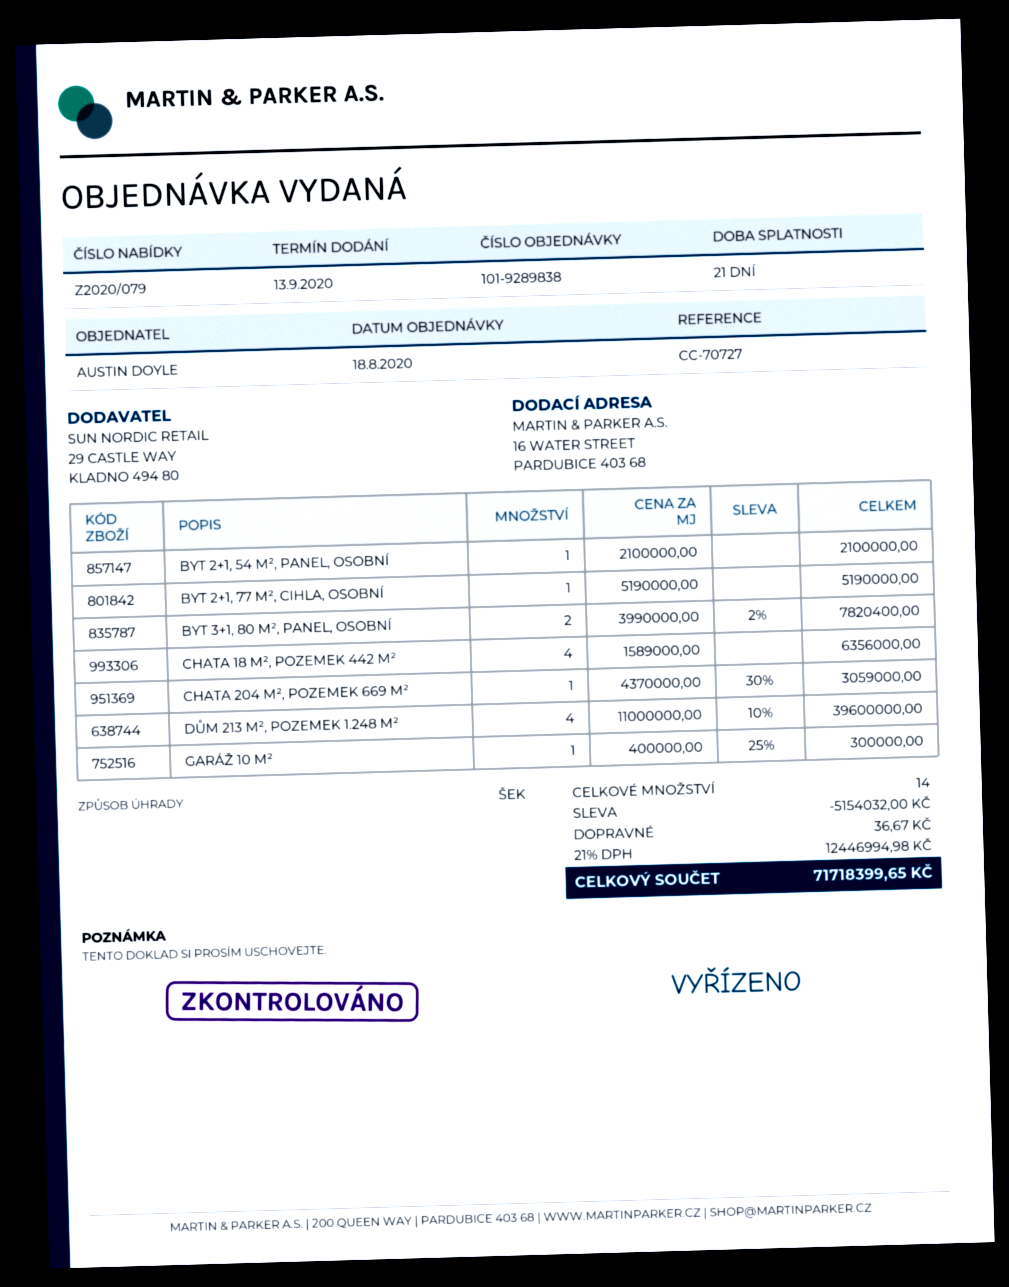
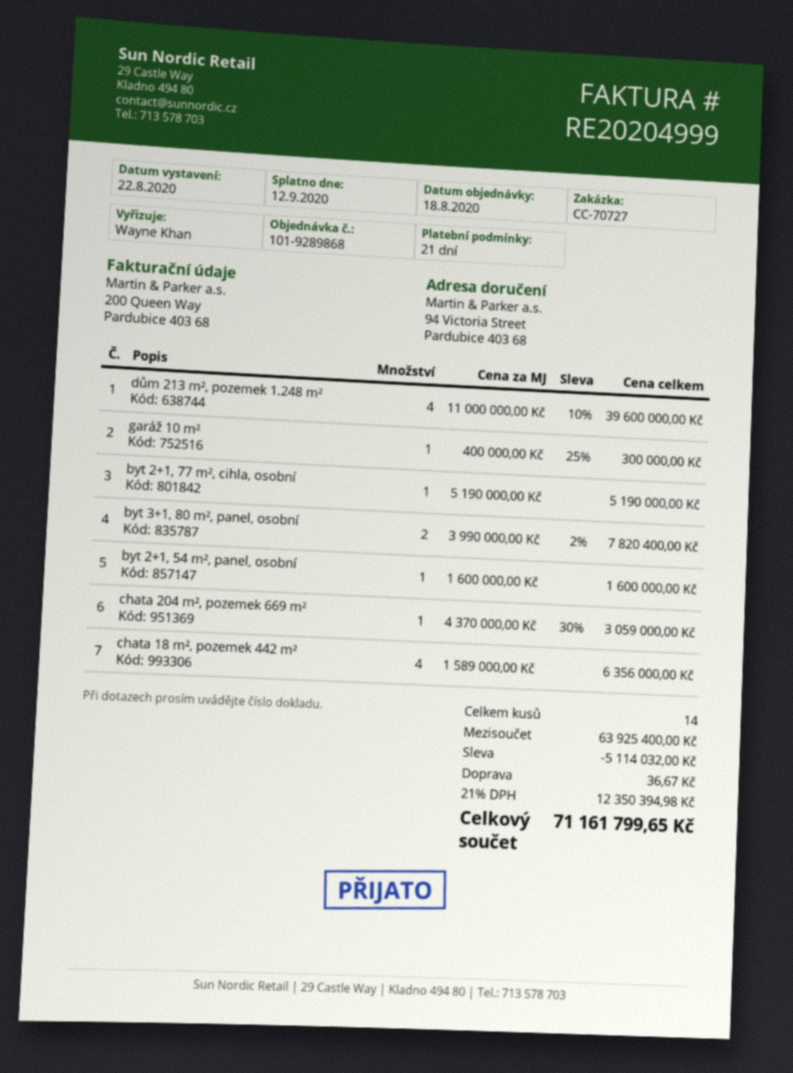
order number: 101-9289838 -> 101-9289868
ship to: 16 WATER STREET, PARDUBICE 403 68 -> 94 Victoria Street, Pardubice 403 68
BYT 2+1, 54 M², PANEL, OSOBNÍ: 1 x 2100000.00 = 2100000.00 -> 1 x 1600000.00 = 1600000.00
discount: 5154032.00 -> 5114032.00
tax: 21% = 12446994.98 -> 21% = 12350394.98
total: 71718399.65 -> 71161799.65

